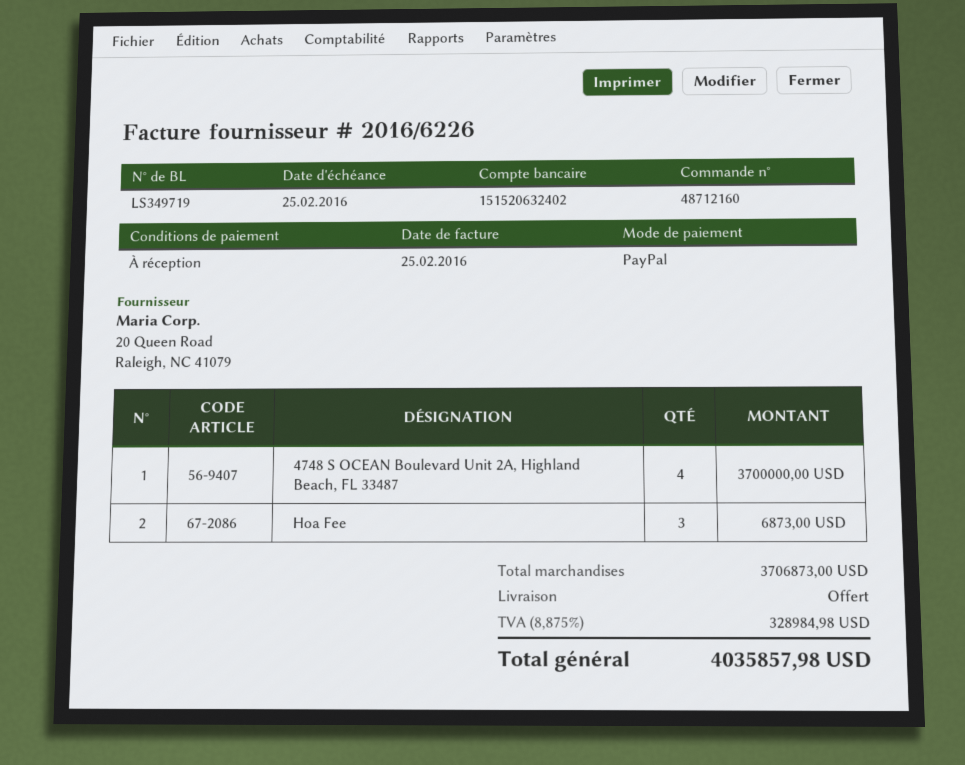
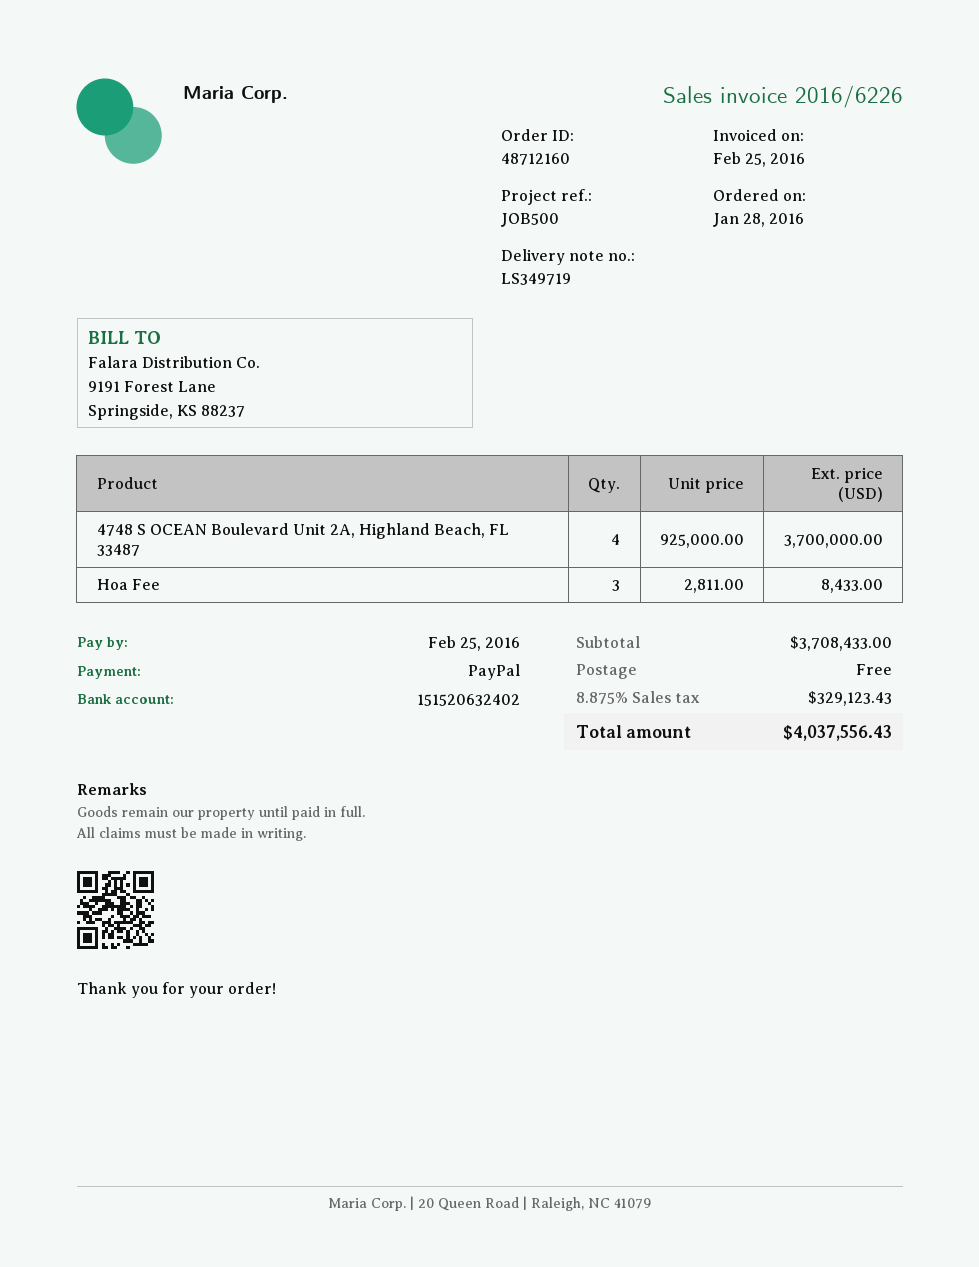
Hoa Fee: 3 for 6873.00 -> 3 for 8433.00
subtotal: 3706873.00 -> 3708433.00
tax: 8.875% = 328984.98 -> 8.875% = 329123.43
total: 4035857.98 -> 4037556.43

